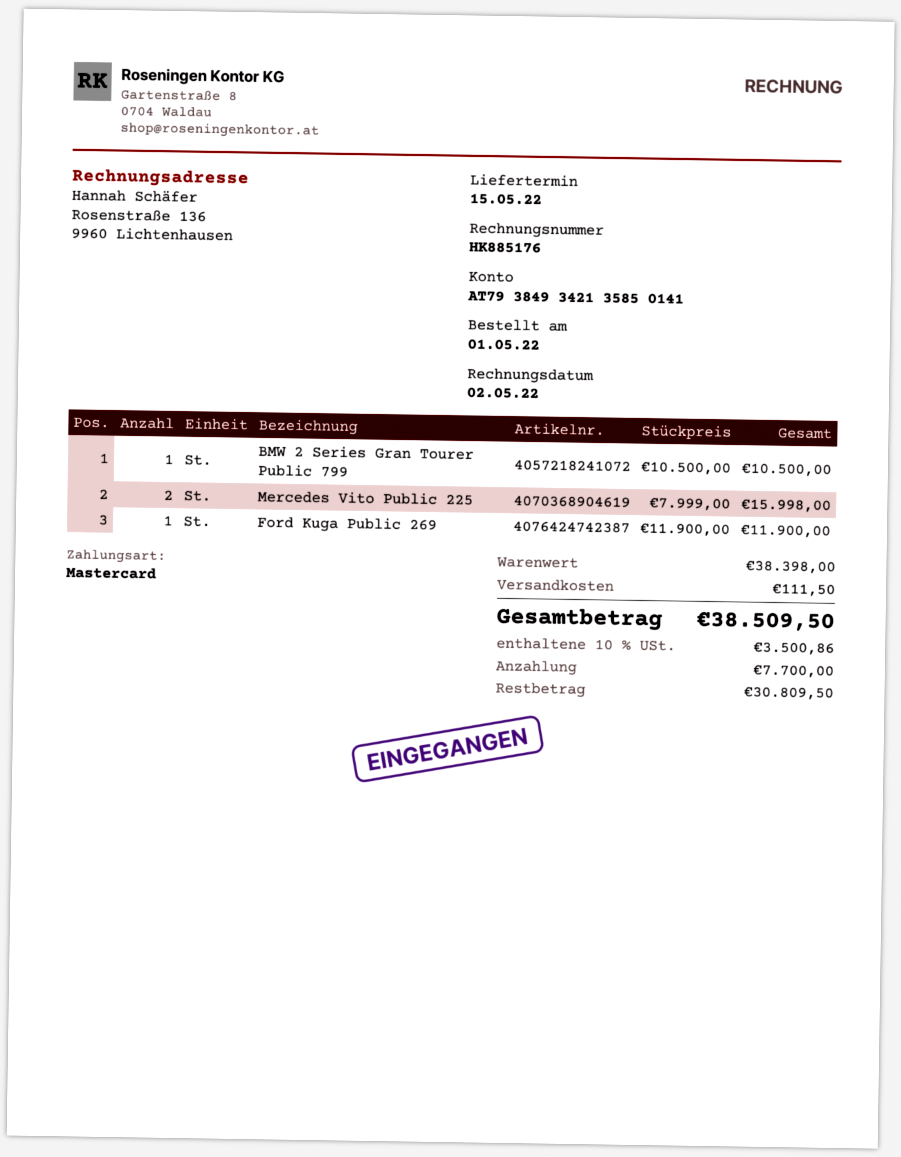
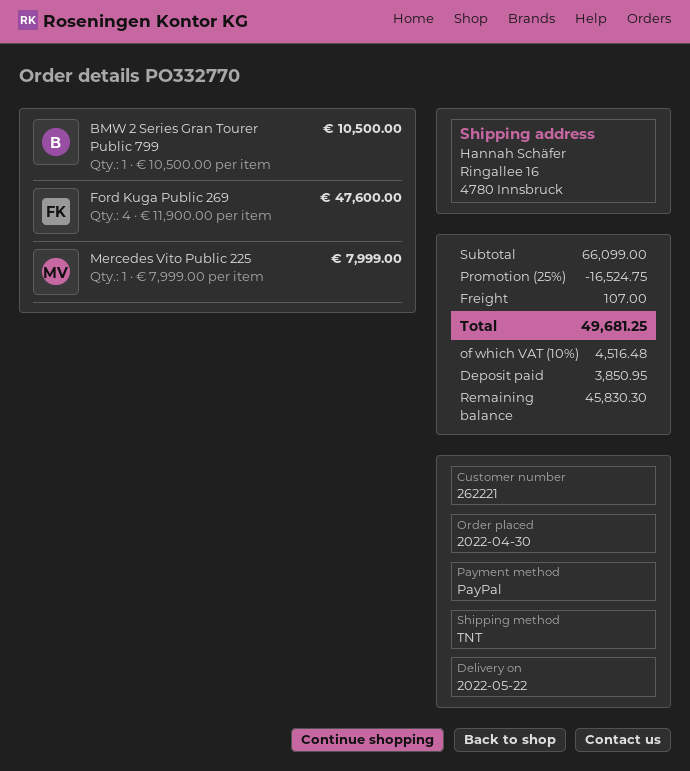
order date: 2022-05-01 -> 2022-04-30
delivery date: 2022-05-15 -> 2022-05-22
payment method: Mastercard -> PayPal
Mercedes Vito Public 225: 2 x 7999.00 = 15998.00 -> 1 x 7999.00 = 7999.00
Ford Kuga Public 269: 1 x 11900.00 = 11900.00 -> 4 x 11900.00 = 47600.00
subtotal: 38398.00 -> 66099.00
discount: none -> 25% = 16524.75
shipping: 111.50 -> 107.00
tax: 10% = 3500.86 -> 10% = 4516.48
total: 38509.50 -> 49681.25
deposit: 7700.00 -> 3850.95
balance: 30809.50 -> 45830.30

